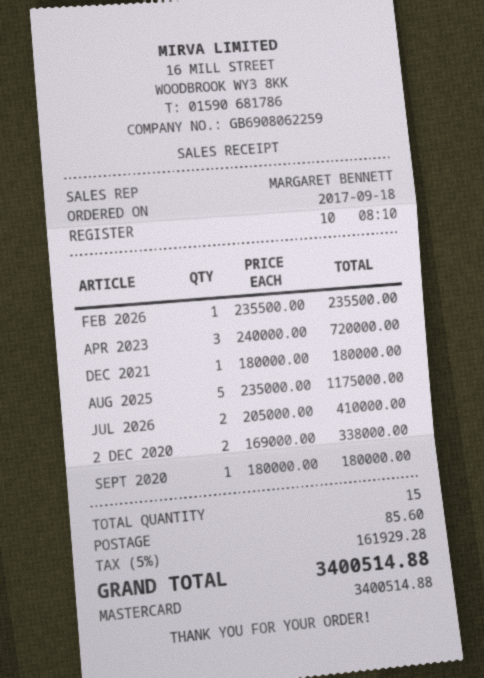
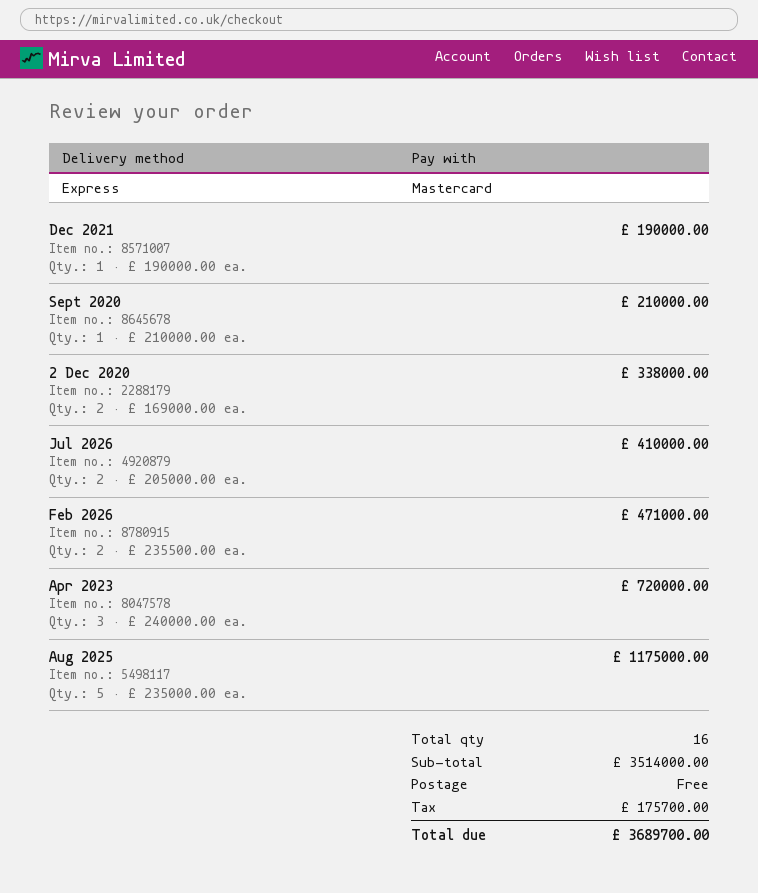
FEB 2026: 1 x 235500.00 = 235500.00 -> 2 x 235500.00 = 471000.00
DEC 2021: 1 x 180000.00 = 180000.00 -> 1 x 190000.00 = 190000.00
SEPT 2020: 1 x 180000.00 = 180000.00 -> 1 x 210000.00 = 210000.00
total quantity: 15 -> 16
shipping: 85.60 -> 0.00
tax: 161929.28 -> 175700.00
total: 3400514.88 -> 3689700.00

